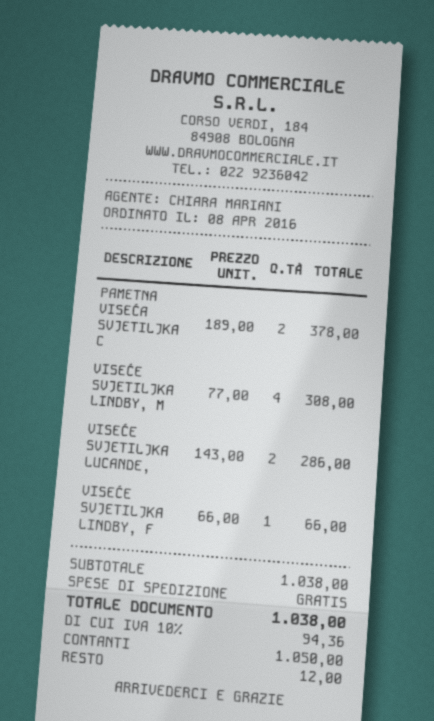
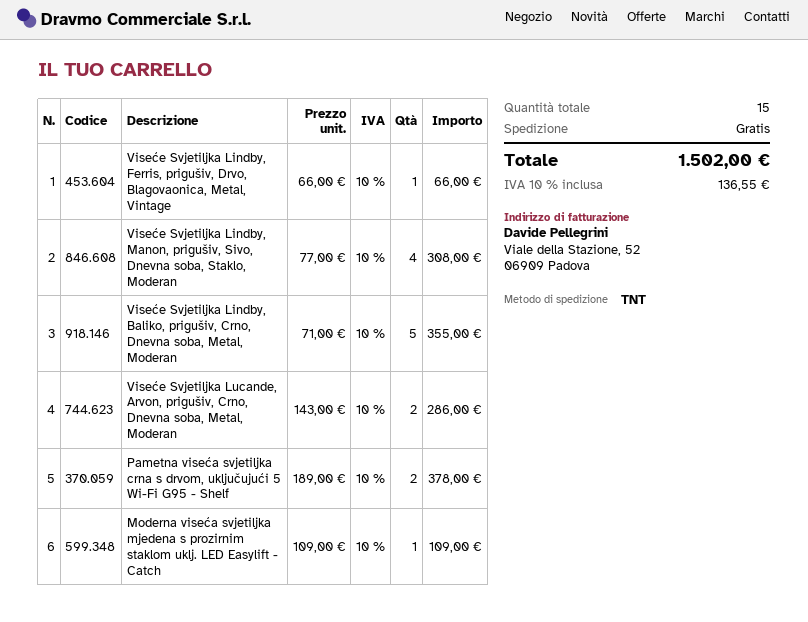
Viseće Svjetiljka Lindby, Baliko, prigušiv, Crno, Dnevna soba, Metal, Moderan: none -> 5 x 71.00 = 355.00
Moderna viseća svjetiljka mjedena s prozirnim staklom uklj. LED Easylift - Catch: none -> 1 x 109.00 = 109.00
tax: 10% = 94.36 -> 10% = 136.55
total: 1038.00 -> 1502.00

